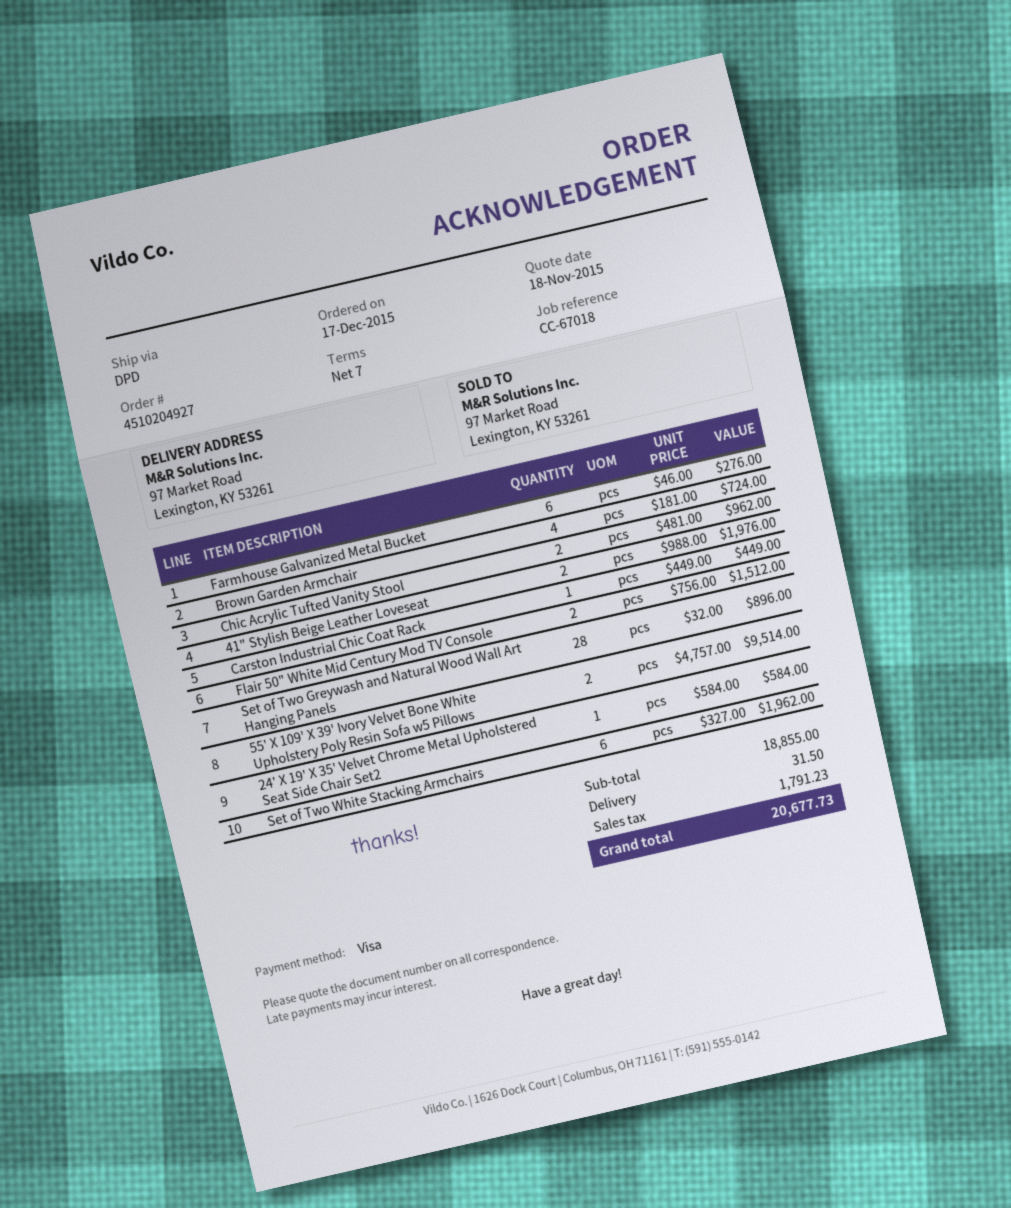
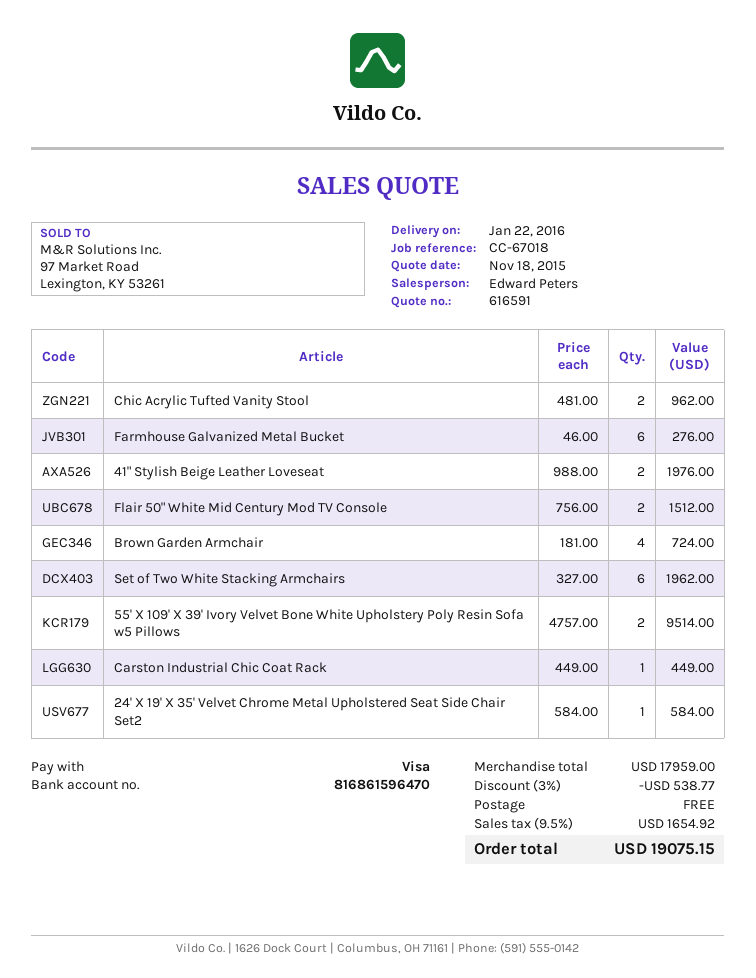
Set of Two Greywash and Natural Wood Wall Art Hanging Panels: 28 x 32.00 = 896.00 -> none
subtotal: 18855.00 -> 17959.00
discount: none -> 3% = 538.77
shipping: 31.50 -> 0.00
tax: 1791.23 -> 1654.92
total: 20677.73 -> 19075.15

